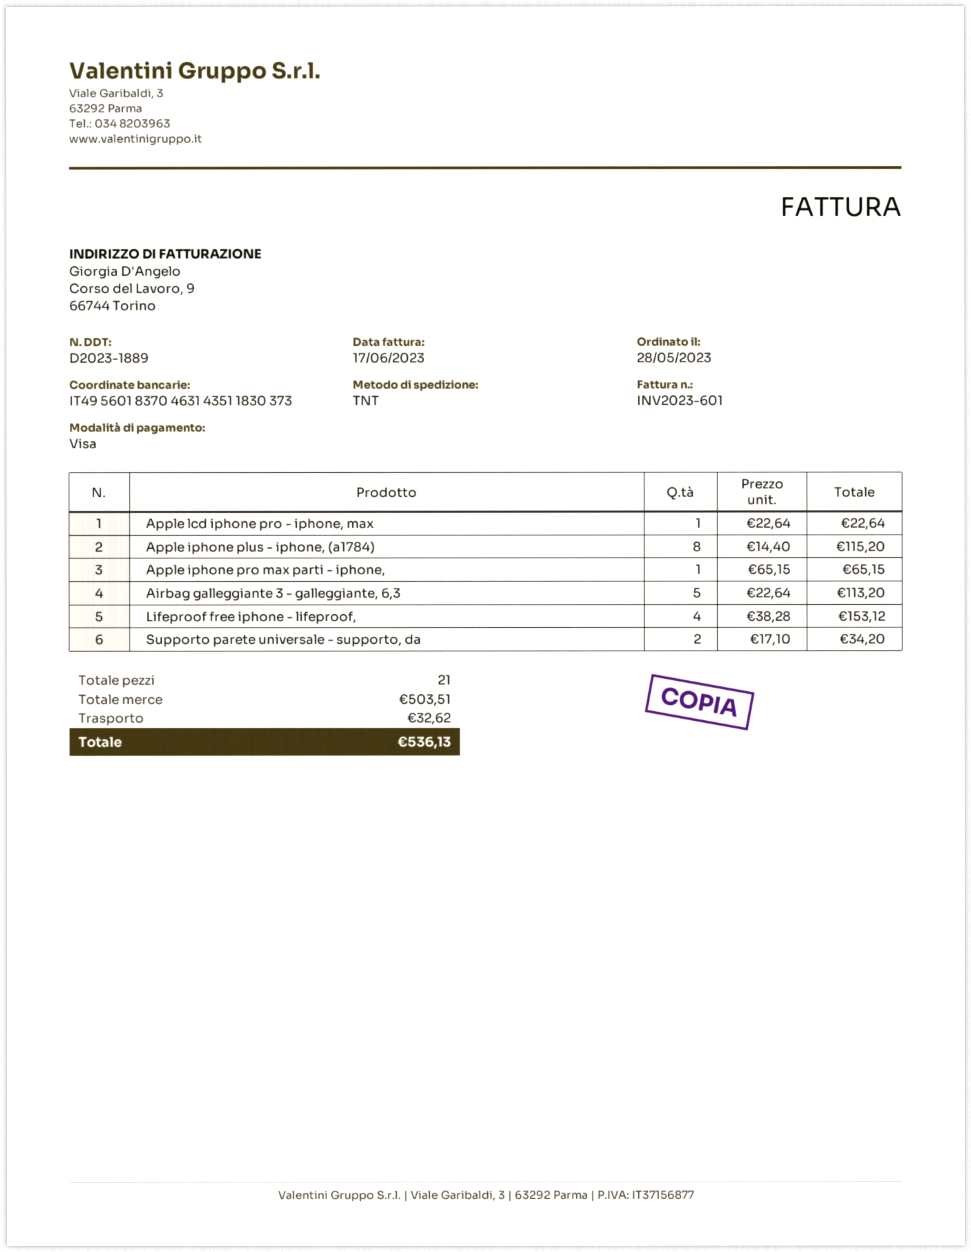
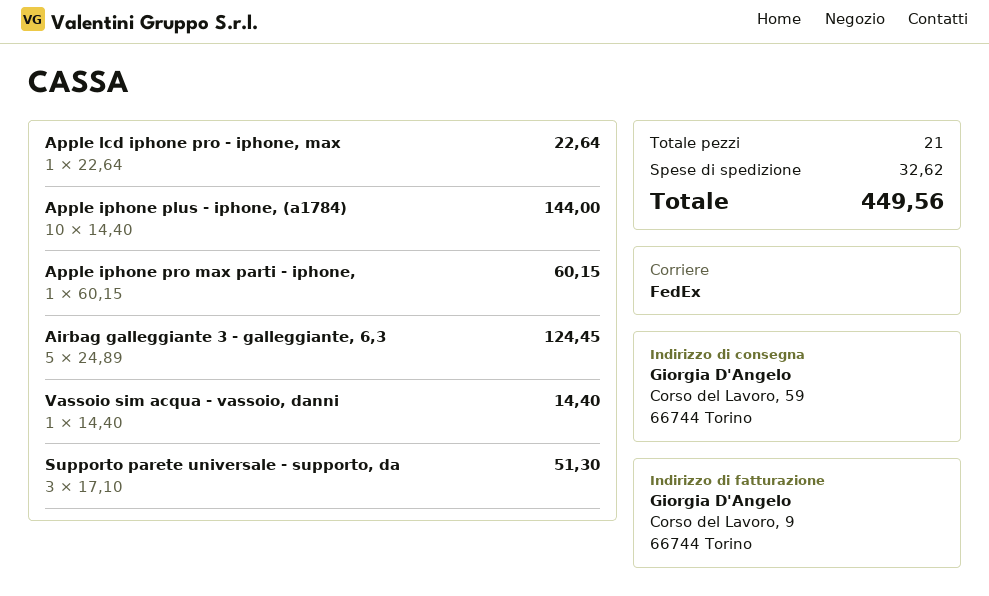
shipping method: TNT -> FedEx
Apple iphone plus - iphone, (a1784): 8 x 14.40 = 115.20 -> 10 x 14.40 = 144.00
Apple iphone pro max parti - iphone,: 1 x 65.15 = 65.15 -> 1 x 60.15 = 60.15
Airbag galleggiante 3 - galleggiante, 6,3: 5 x 22.64 = 113.20 -> 5 x 24.89 = 124.45
Lifeproof free iphone - lifeproof,: 4 x 38.28 = 153.12 -> none
Supporto parete universale - supporto, da: 2 x 17.10 = 34.20 -> 3 x 17.10 = 51.30
Vassoio sim acqua - vassoio, danni: none -> 1 x 14.40 = 14.40
total: 536.13 -> 449.56

